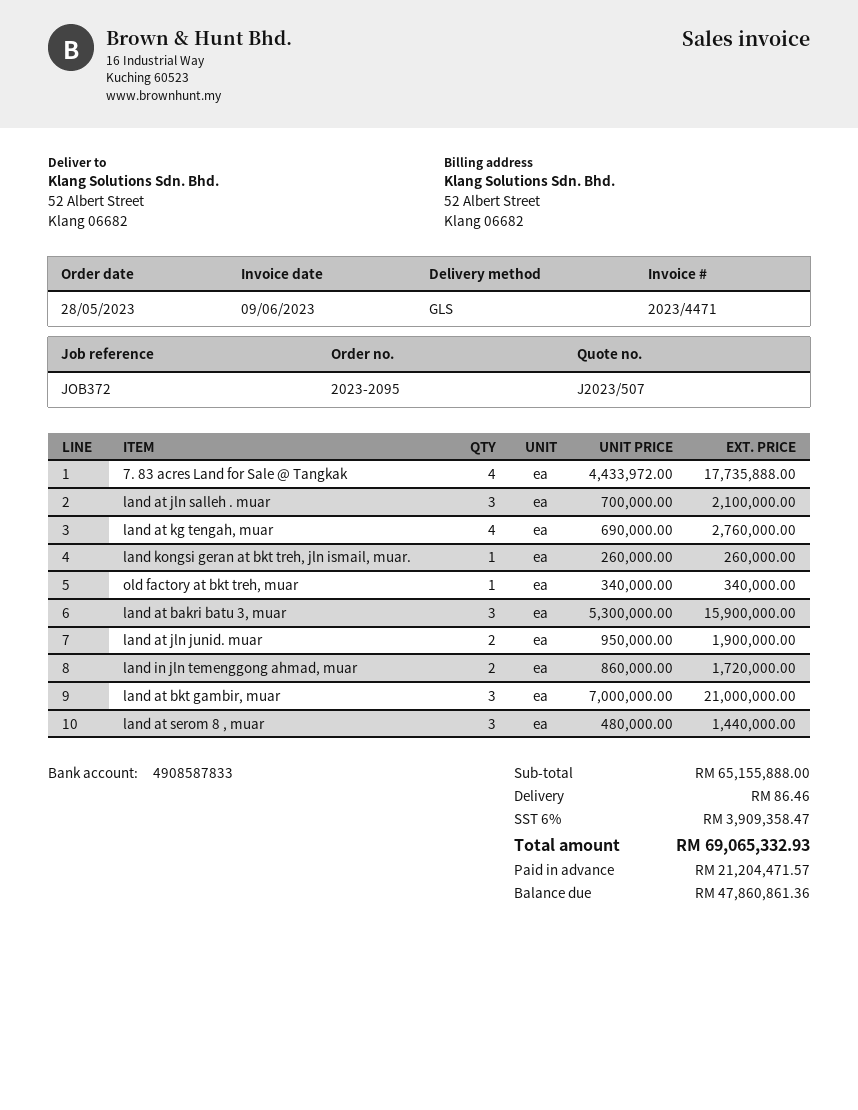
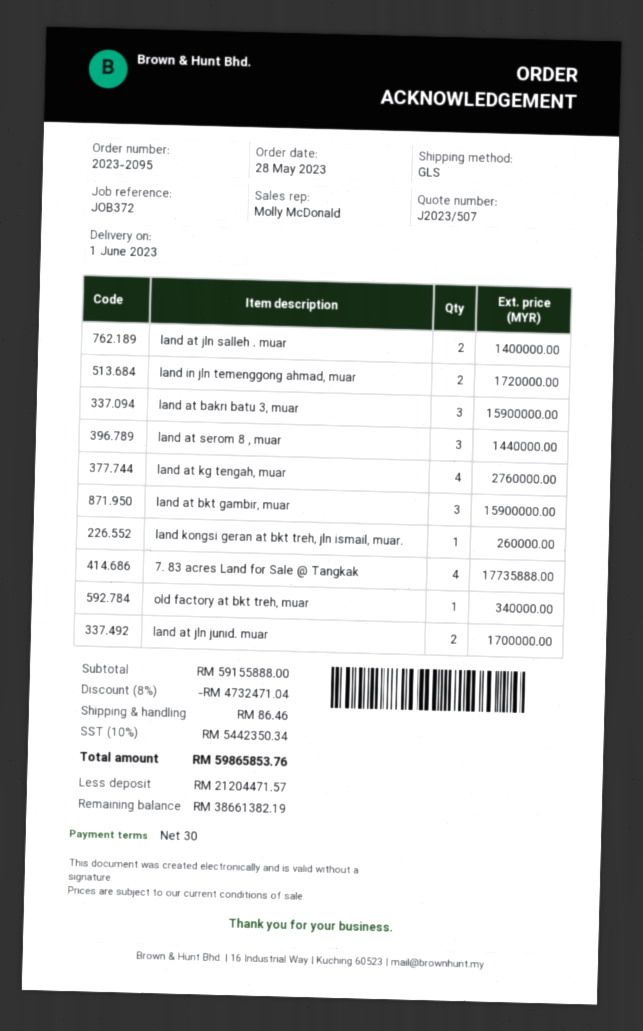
land at jln salleh . muar: 3 for 2100000.00 -> 2 for 1400000.00
land at jln junid. muar: 2 for 1900000.00 -> 2 for 1700000.00
land at bkt gambir, muar: 3 for 21000000.00 -> 3 for 15900000.00
subtotal: 65155888.00 -> 59155888.00
discount: none -> 8% = 4732471.04
tax: 6% = 3909358.47 -> 10% = 5442350.34
total: 69065332.93 -> 59865853.76
balance: 47860861.36 -> 38661382.19

